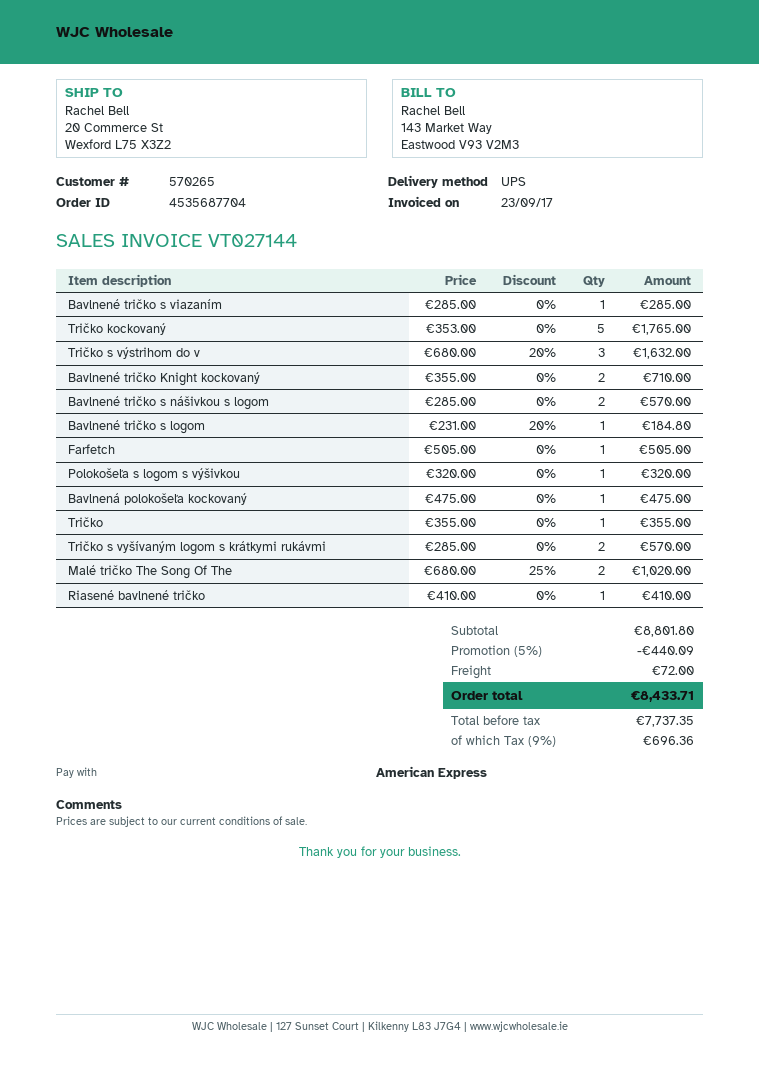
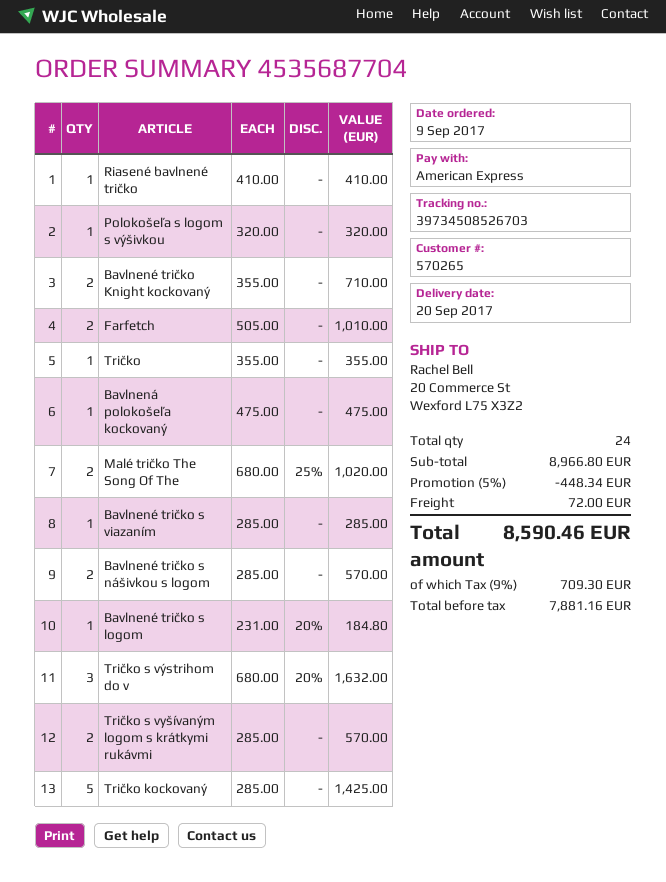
Tričko kockovaný: 5 x 353.00 = 1765.00 -> 5 x 285.00 = 1425.00
Farfetch: 1 x 505.00 = 505.00 -> 2 x 505.00 = 1010.00
subtotal: 8801.80 -> 8966.80
discount: 5% = 440.09 -> 5% = 448.34
net: 7737.35 -> 7881.16
tax: 9% = 696.36 -> 9% = 709.30
total: 8433.71 -> 8590.46

